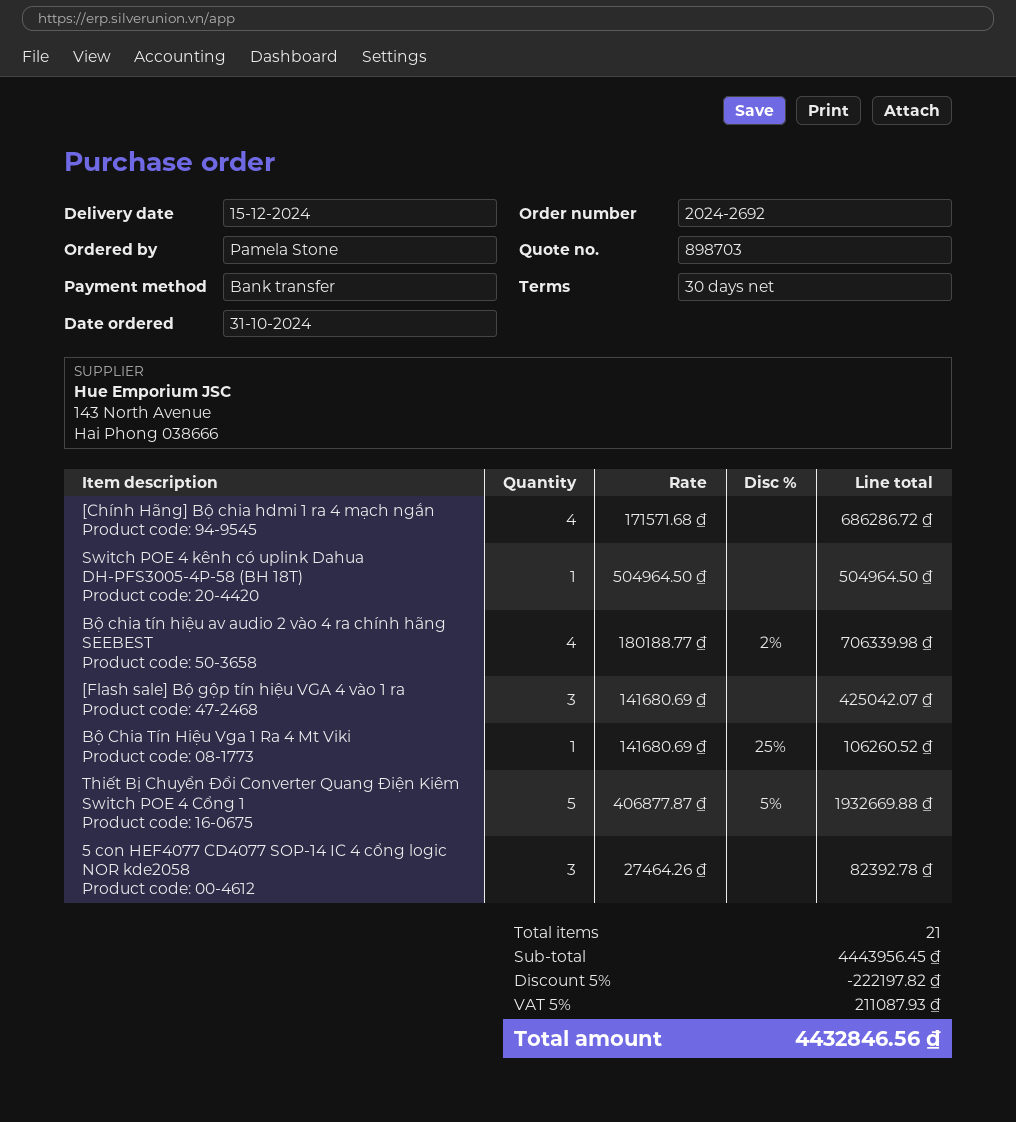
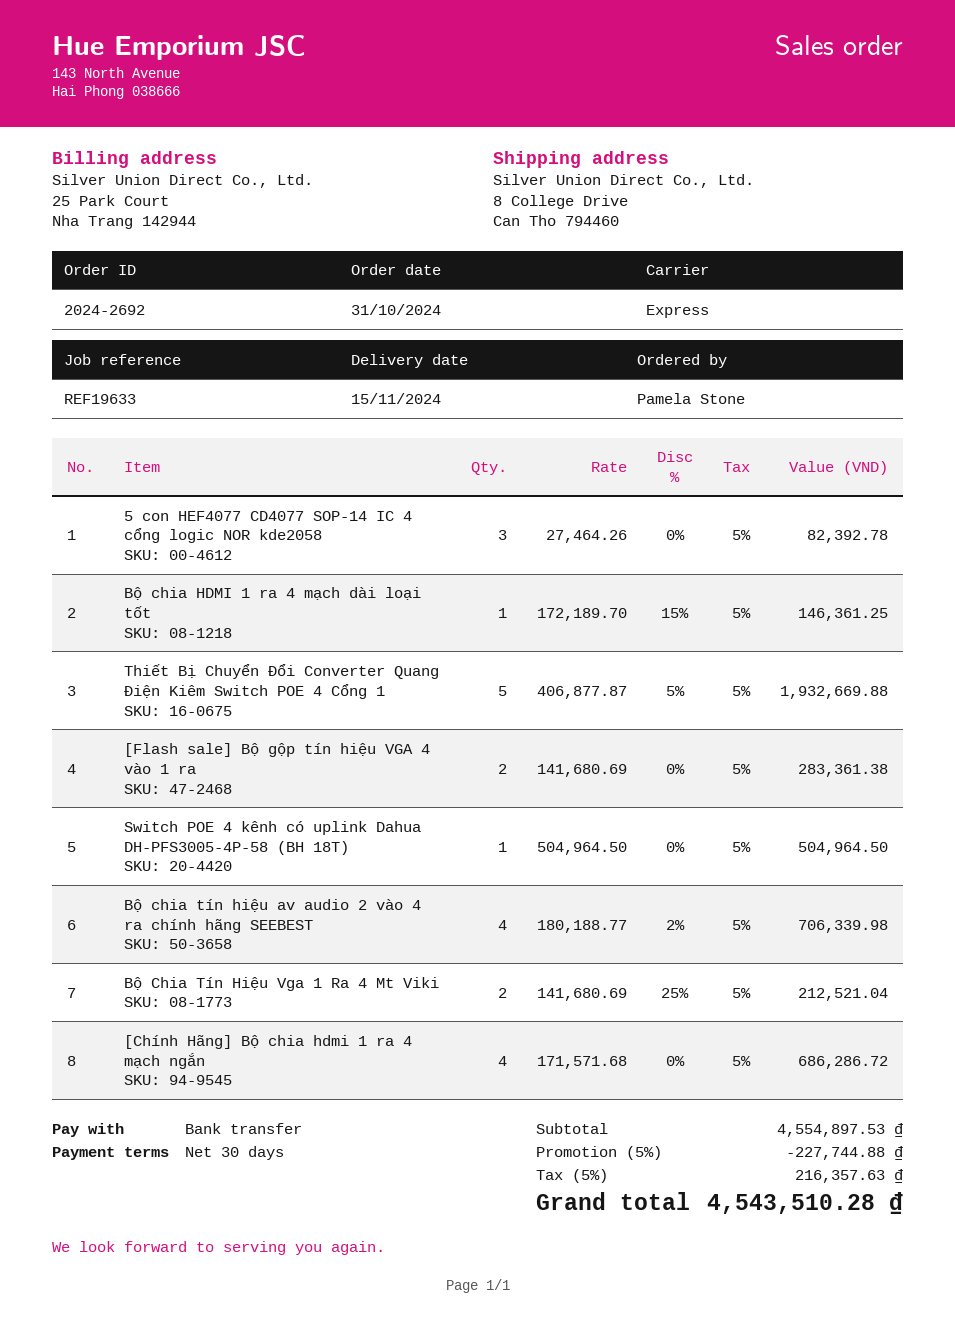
delivery date: 2024-12-15 -> 2024-11-15
[Flash sale] Bộ gộp tín hiệu VGA 4 vào 1 ra: 3 x 141680.69 = 425042.07 -> 2 x 141680.69 = 283361.38
Bộ Chia Tín Hiệu Vga 1 Ra 4 Mt Viki: 1 x 141680.69 - 25% = 106260.52 -> 2 x 141680.69 - 25% = 212521.04
Bộ chia HDMI 1 ra 4 mạch dài loại tốt: none -> 1 x 172189.70 - 15% = 146361.25
subtotal: 4443956.45 -> 4554897.53
discount: 5% = 222197.82 -> 5% = 227744.88
tax: 5% = 211087.93 -> 5% = 216357.63
total: 4432846.56 -> 4543510.28

